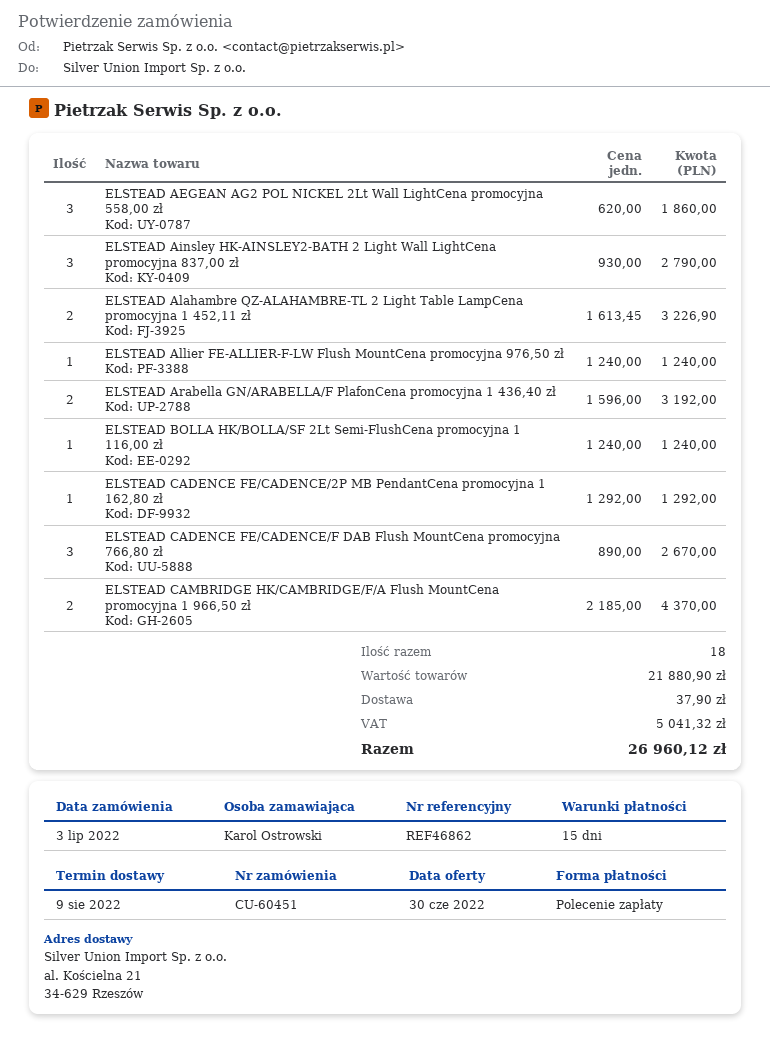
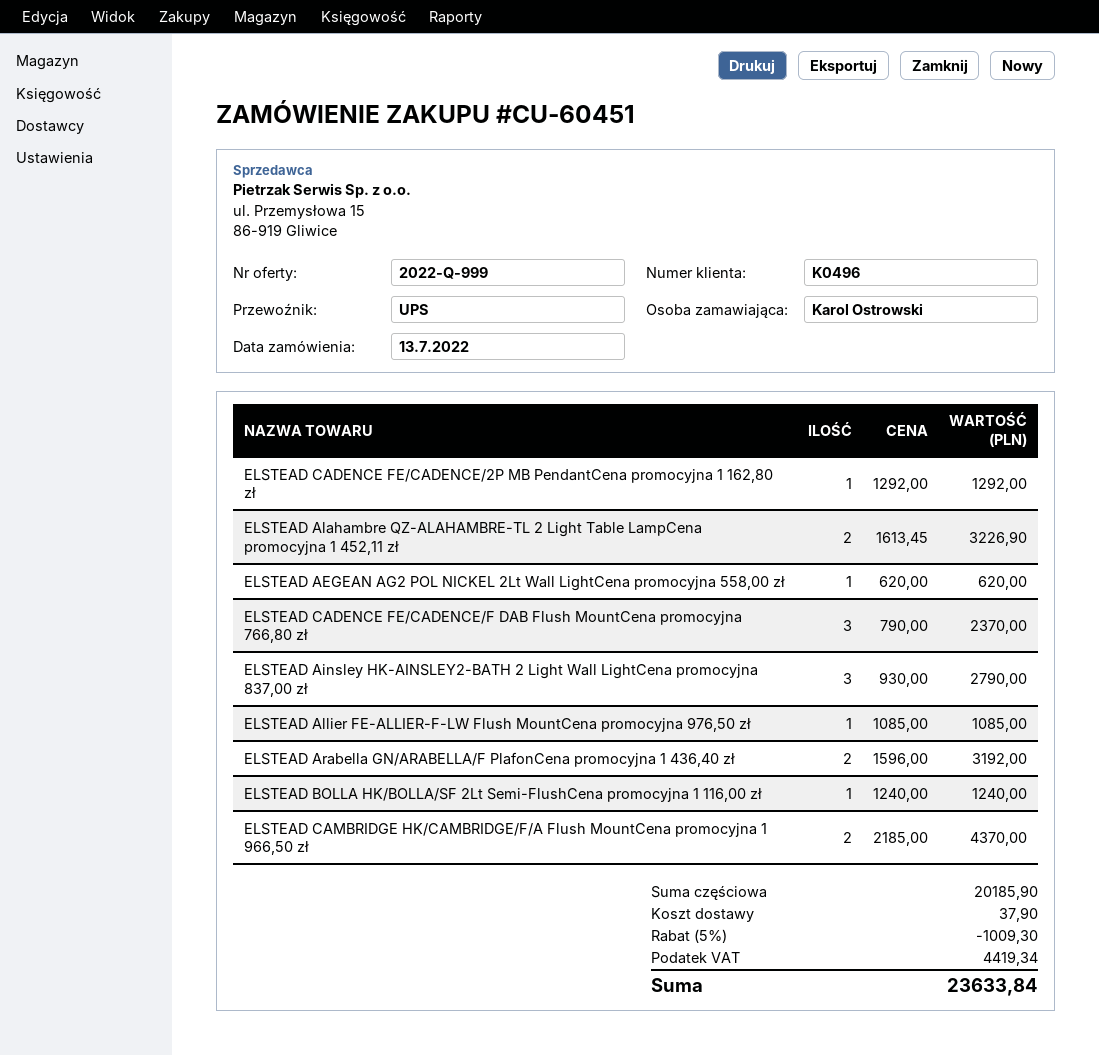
order date: 2022-07-03 -> 2022-07-13
ELSTEAD AEGEAN AG2 POL NICKEL 2Lt Wall LightCena promocyjna 558,00 zł: 3 x 620.00 = 1860.00 -> 1 x 620.00 = 620.00
ELSTEAD Allier FE-ALLIER-F-LW Flush MountCena promocyjna 976,50 zł: 1 x 1240.00 = 1240.00 -> 1 x 1085.00 = 1085.00
ELSTEAD CADENCE FE/CADENCE/F DAB Flush MountCena promocyjna 766,80 zł: 3 x 890.00 = 2670.00 -> 3 x 790.00 = 2370.00
subtotal: 21880.90 -> 20185.90
discount: none -> 5% = 1009.30
tax: 5041.32 -> 4419.34
total: 26960.12 -> 23633.84

